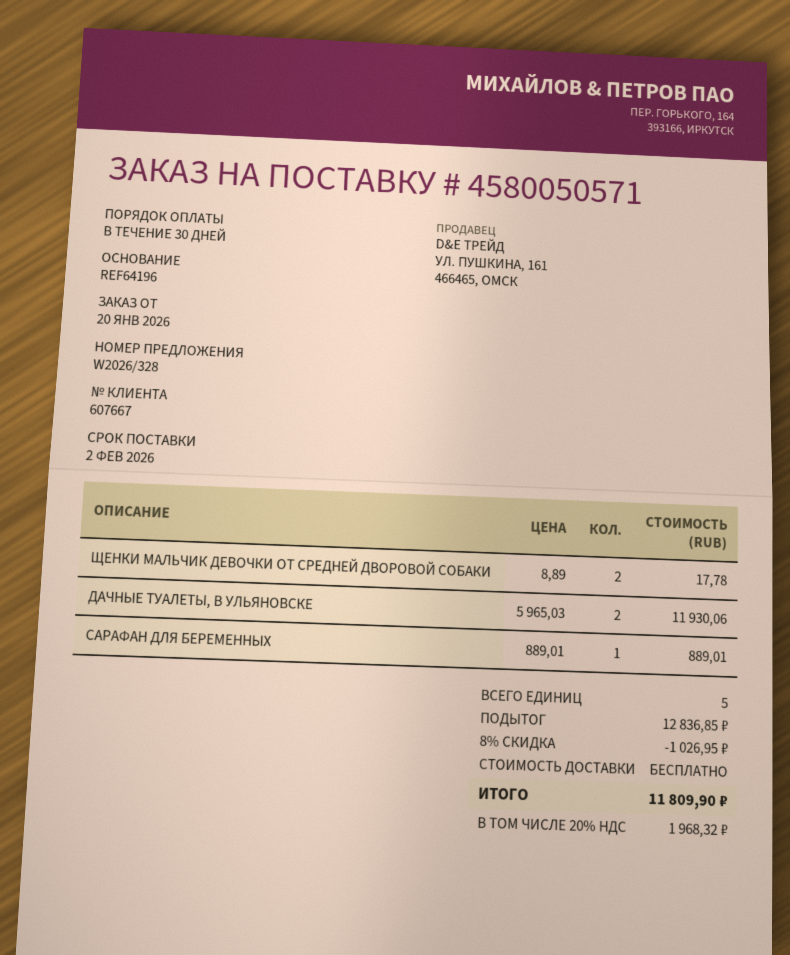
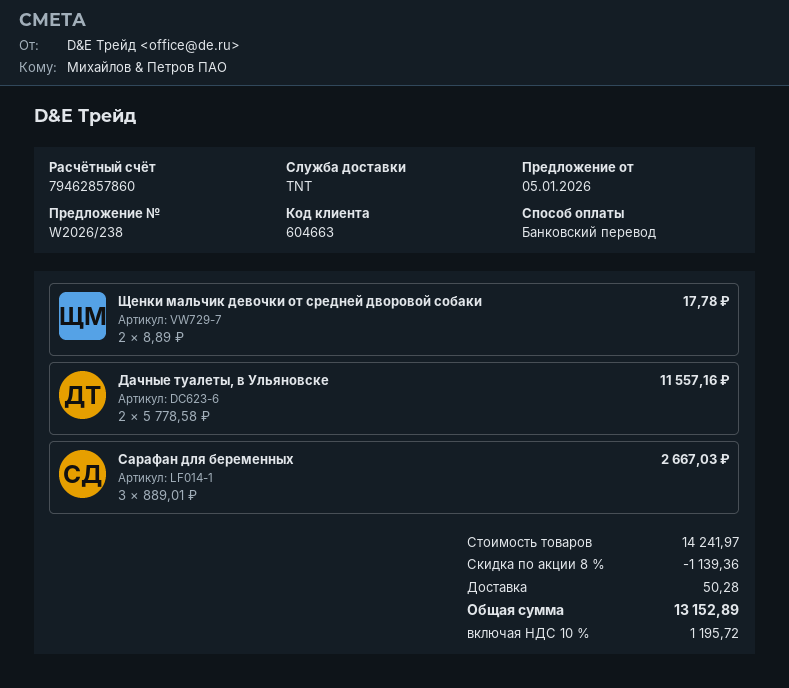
quote number: W2026/328 -> W2026/238
customer number: 607667 -> 604663
ДАЧНЫЕ ТУАЛЕТЫ, В УЛЬЯНОВСКЕ: 2 x 5965.03 = 11930.06 -> 2 x 5778.58 = 11557.16
САРАФАН ДЛЯ БЕРЕМЕННЫХ: 1 x 889.01 = 889.01 -> 3 x 889.01 = 2667.03
subtotal: 12836.85 -> 14241.97
discount: 8% = 1026.95 -> 8% = 1139.36
shipping: 0.00 -> 50.28
tax: 20% = 1968.32 -> 10% = 1195.72
total: 11809.90 -> 13152.89

